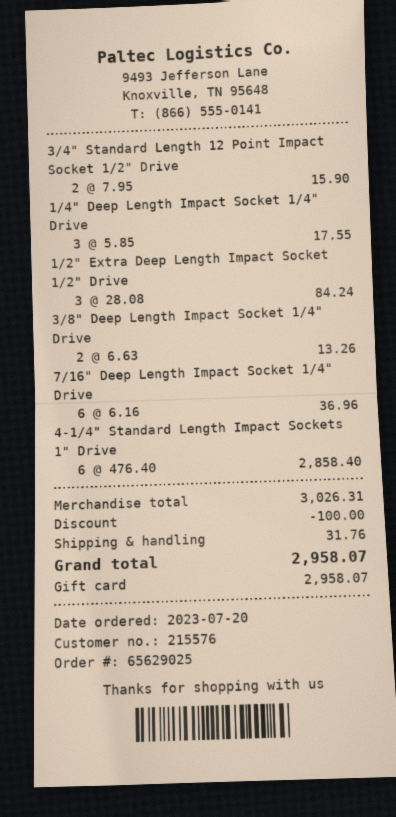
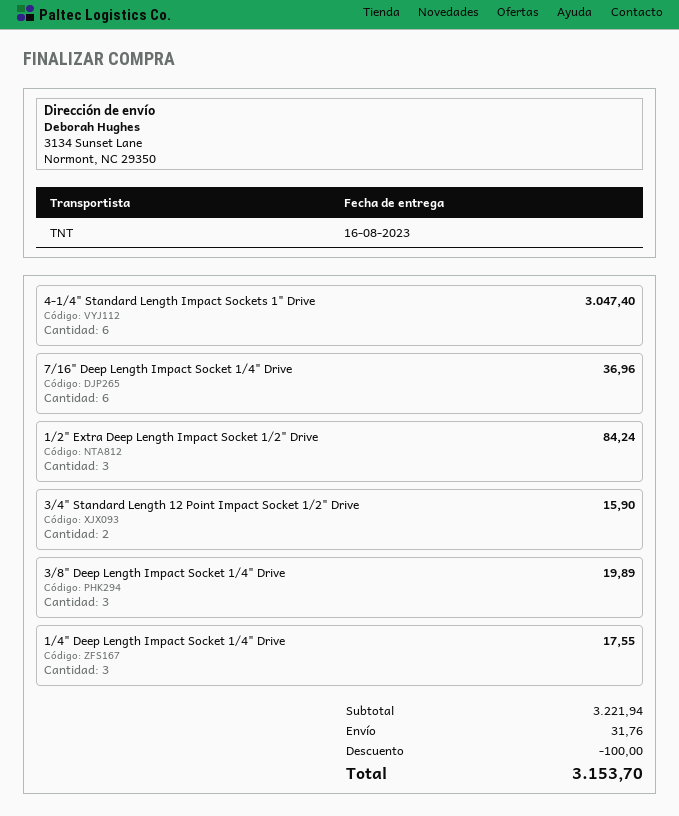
3/8" Deep Length Impact Socket 1/4" Drive: 2 for 13.26 -> 3 for 19.89
4-1/4" Standard Length Impact Sockets 1" Drive: 6 for 2858.40 -> 6 for 3047.40
subtotal: 3026.31 -> 3221.94
total: 2958.07 -> 3153.70

